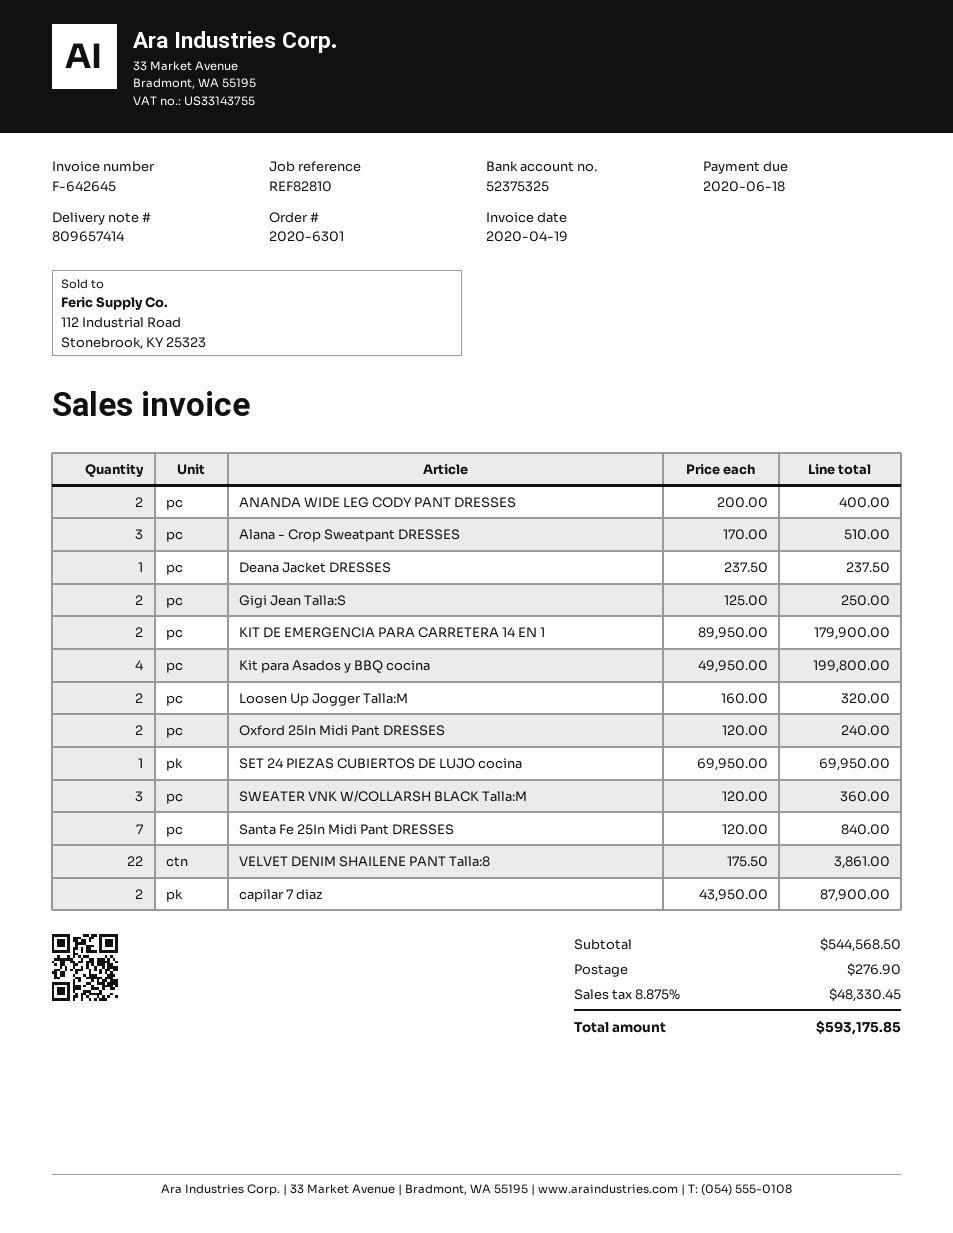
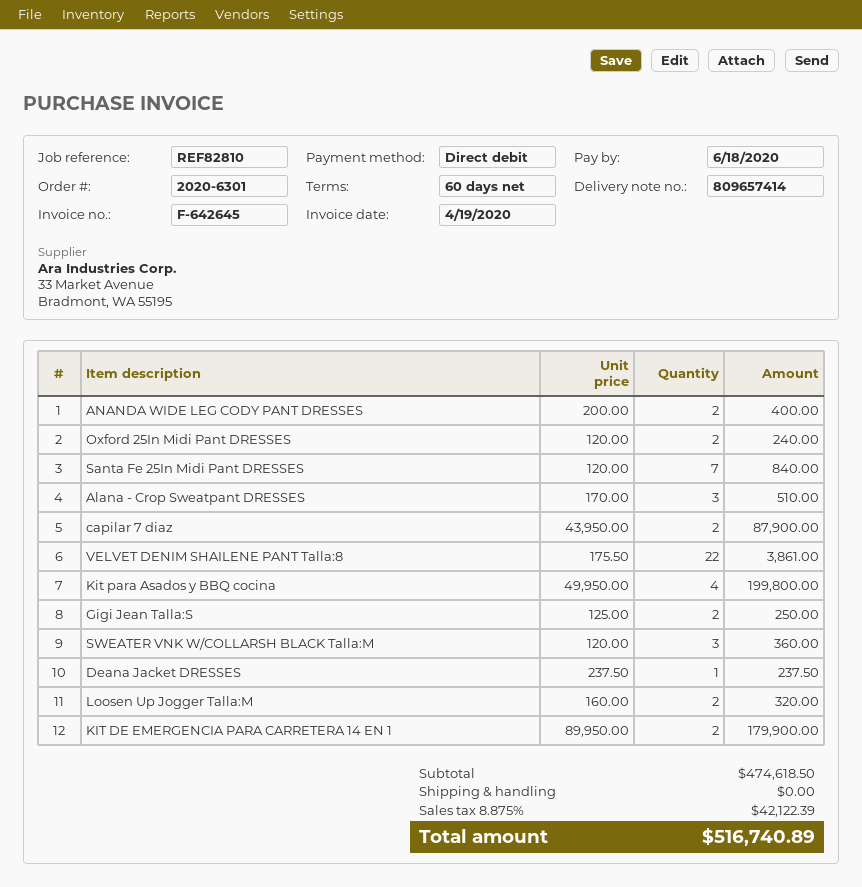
SET 24 PIEZAS CUBIERTOS DE LUJO cocina: 1 x 69950.00 = 69950.00 -> none
subtotal: 544568.50 -> 474618.50
shipping: 276.90 -> 0.00
tax: 8.875% = 48330.45 -> 8.875% = 42122.39
total: 593175.85 -> 516740.89

